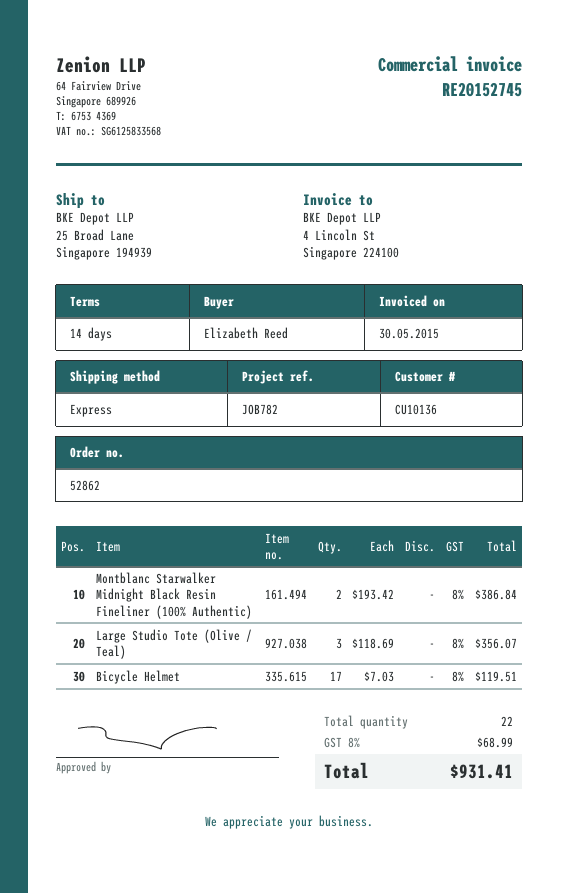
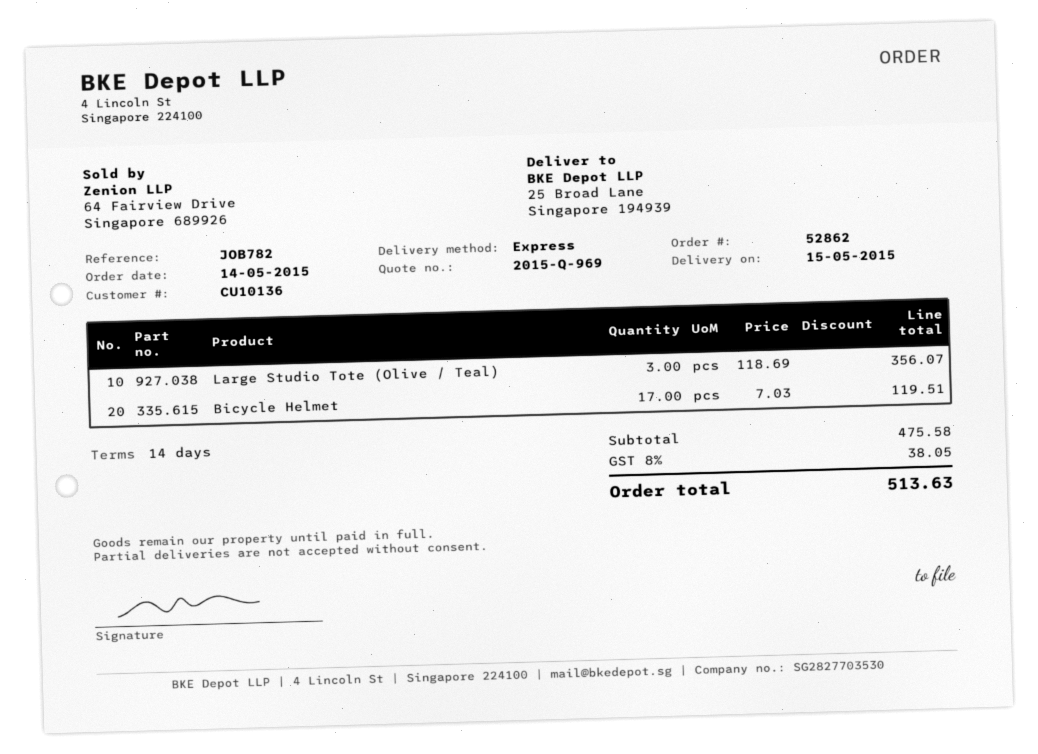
Montblanc Starwalker Midnight Black Resin Fineliner (100% Authentic): 2 x 193.42 = 386.84 -> none
tax: 8% = 68.99 -> 8% = 38.05
total: 931.41 -> 513.63

